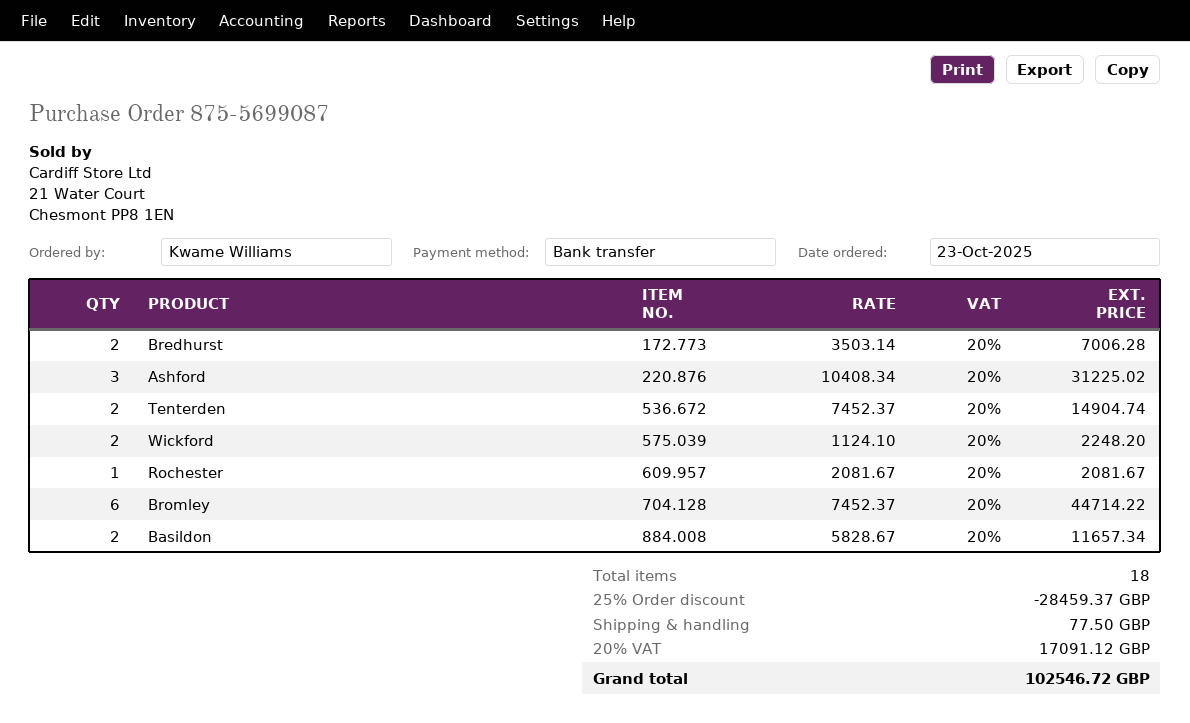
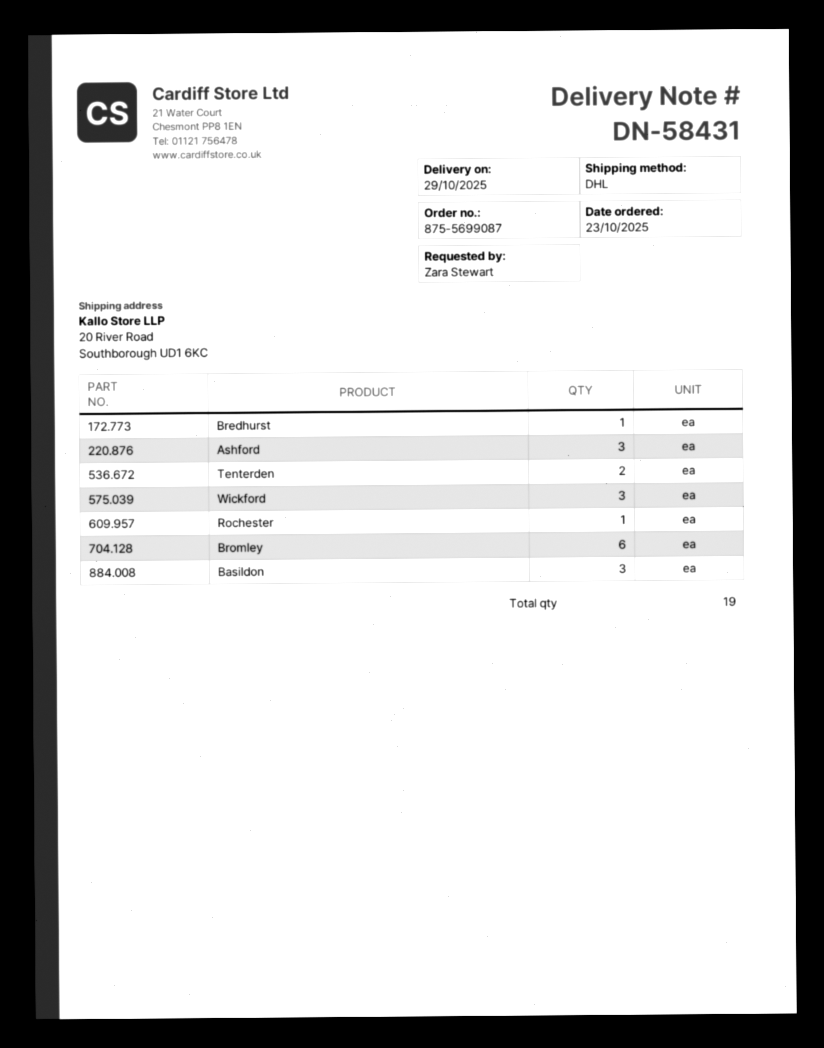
ordered by: Kwame Williams -> Zara Stewart
Bredhurst: 2 -> 1
Wickford: 2 -> 3
Basildon: 2 -> 3
total quantity: 18 -> 19

